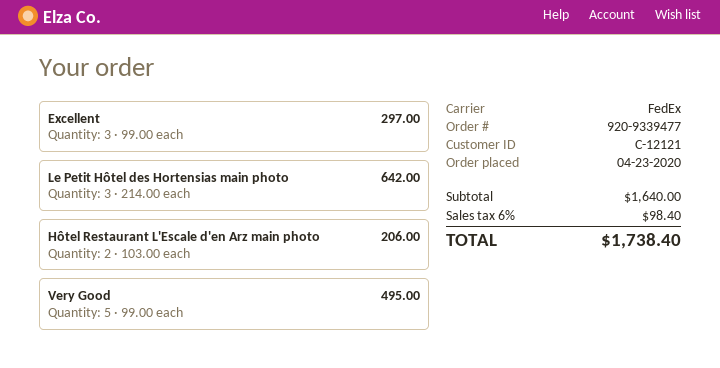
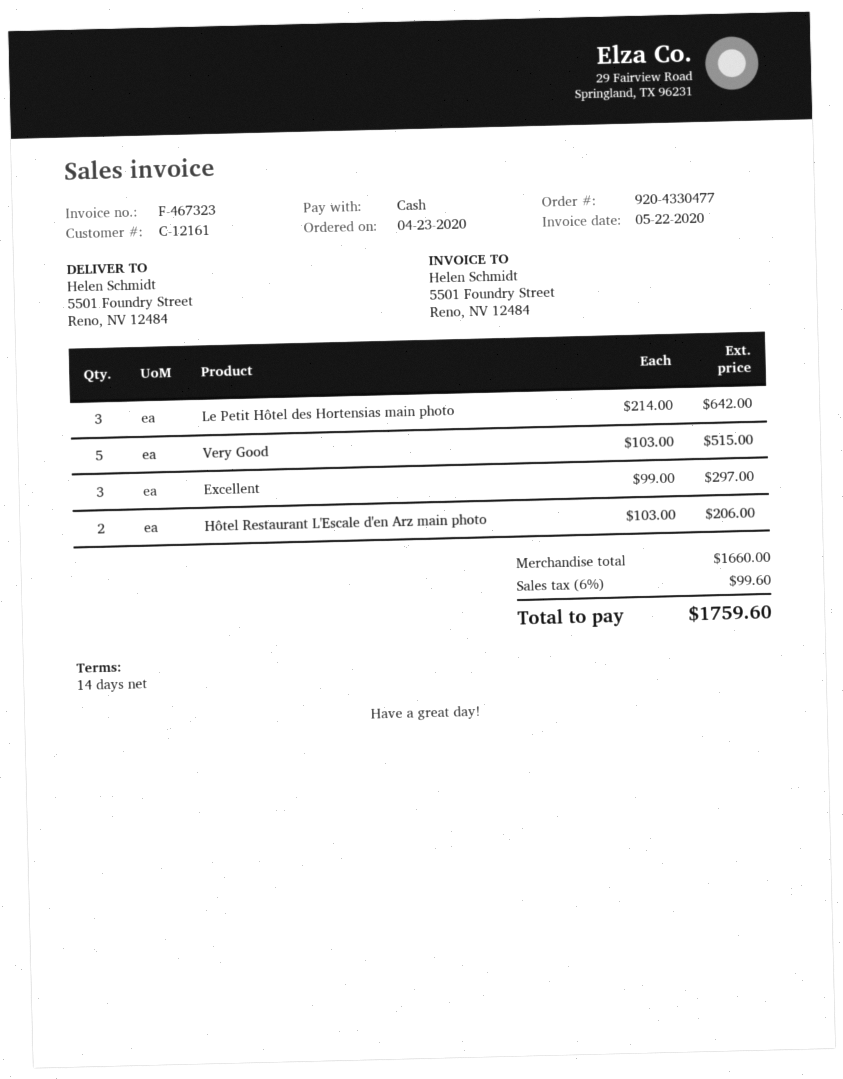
order number: 920-9339477 -> 920-4330477
customer number: C-12121 -> C-12161
Very Good: 5 x 99.00 = 495.00 -> 5 x 103.00 = 515.00
subtotal: 1640.00 -> 1660.00
tax: 6% = 98.40 -> 6% = 99.60
total: 1738.40 -> 1759.60

